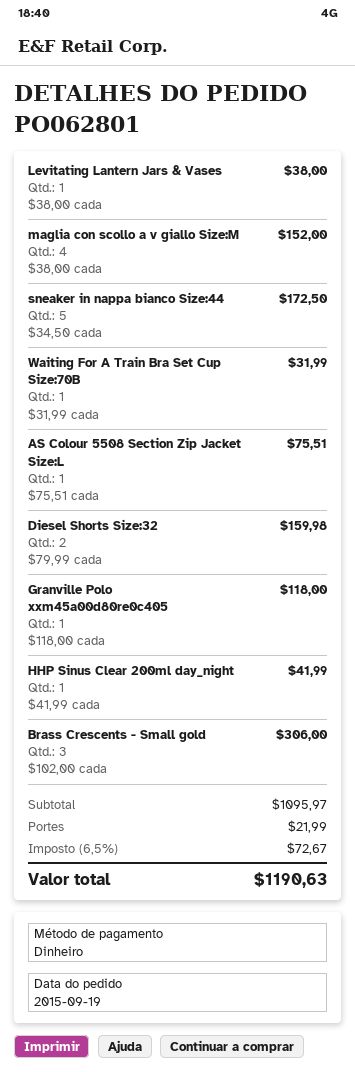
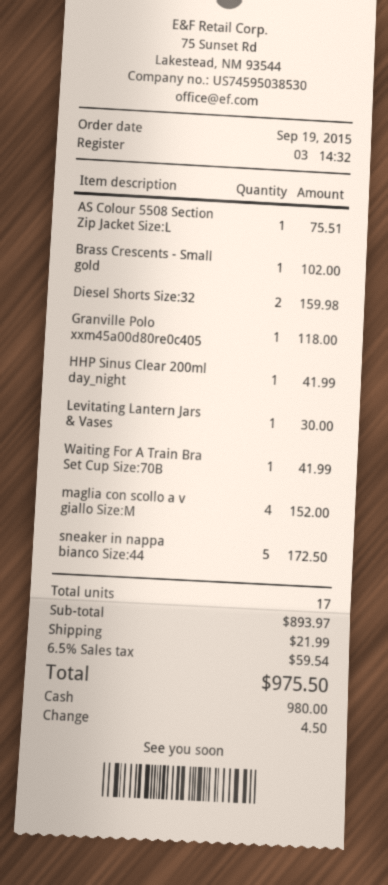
Levitating Lantern Jars & Vases: 1 for 38.00 -> 1 for 30.00
Waiting For A Train Bra Set Cup Size:70B: 1 for 31.99 -> 1 for 41.99
Brass Crescents - Small gold: 3 for 306.00 -> 1 for 102.00
subtotal: 1095.97 -> 893.97
tax: 6.5% = 72.67 -> 6.5% = 59.54
total: 1190.63 -> 975.50

